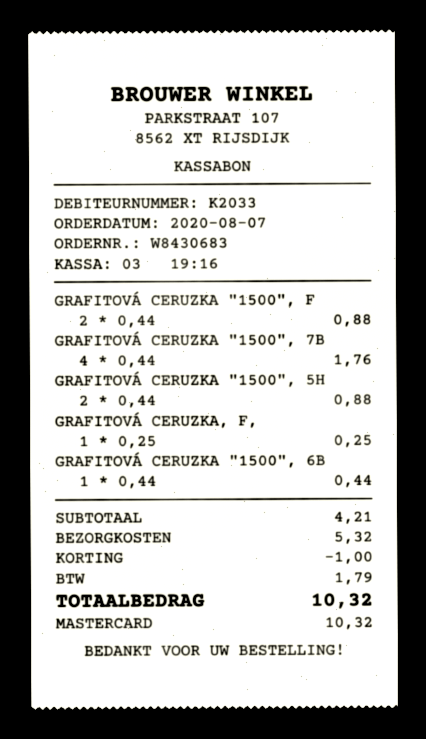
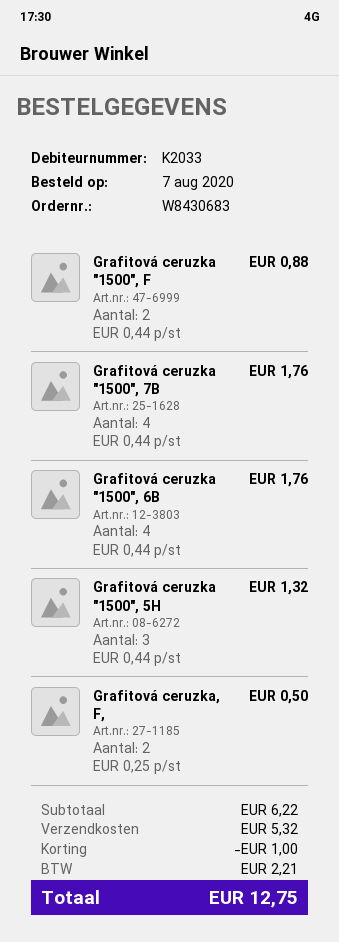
GRAFITOVÁ CERUZKA "1500", 5H: 2 x 0.44 = 0.88 -> 3 x 0.44 = 1.32
GRAFITOVÁ CERUZKA, F,: 1 x 0.25 = 0.25 -> 2 x 0.25 = 0.50
GRAFITOVÁ CERUZKA "1500", 6B: 1 x 0.44 = 0.44 -> 4 x 0.44 = 1.76
subtotal: 4.21 -> 6.22
tax: 1.79 -> 2.21
total: 10.32 -> 12.75

